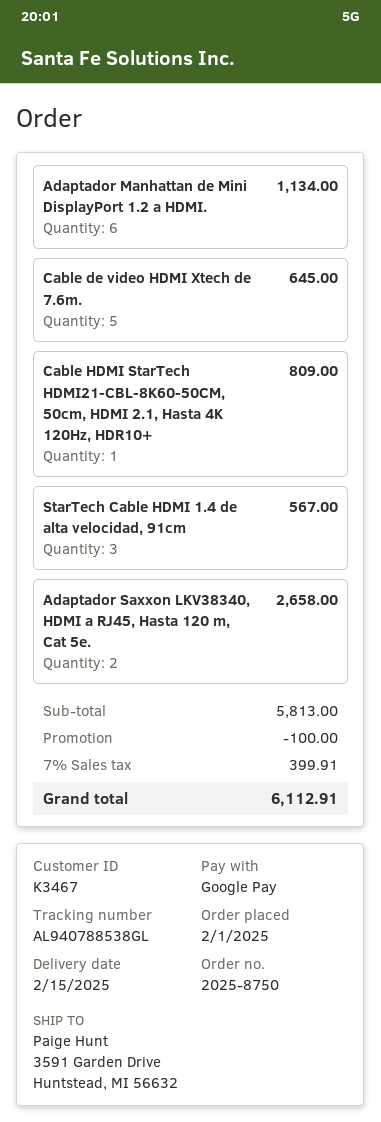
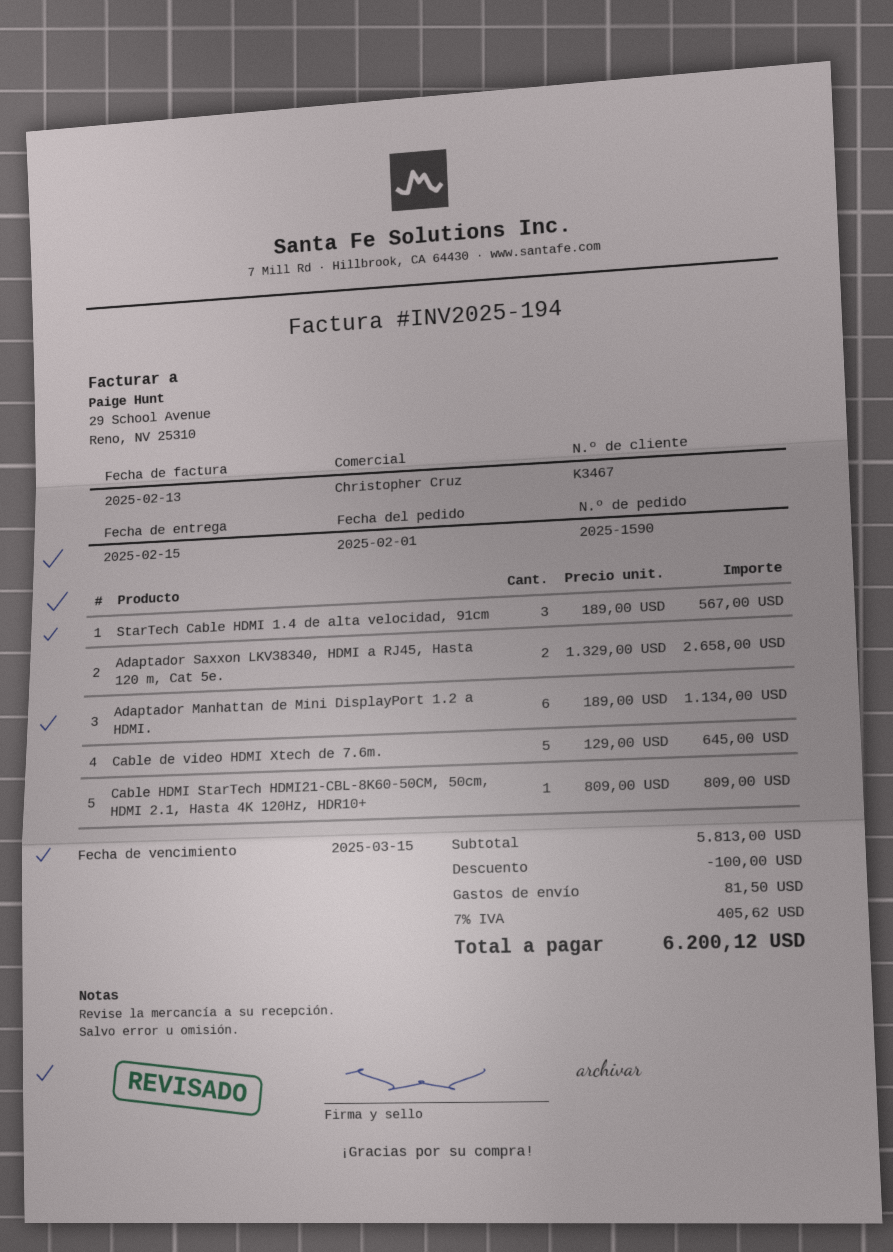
order number: 2025-8750 -> 2025-1590
shipping: none -> 81.50
tax: 7% = 399.91 -> 7% = 405.62
total: 6112.91 -> 6200.12

